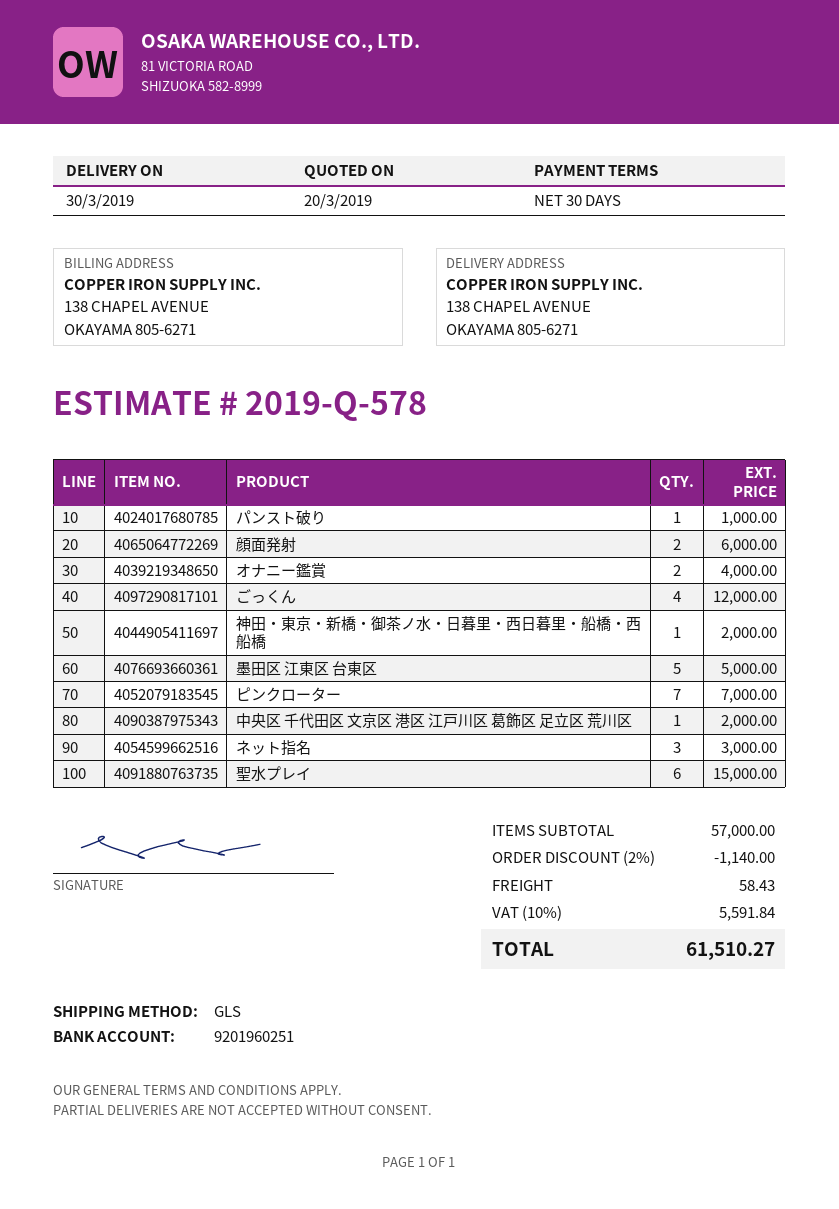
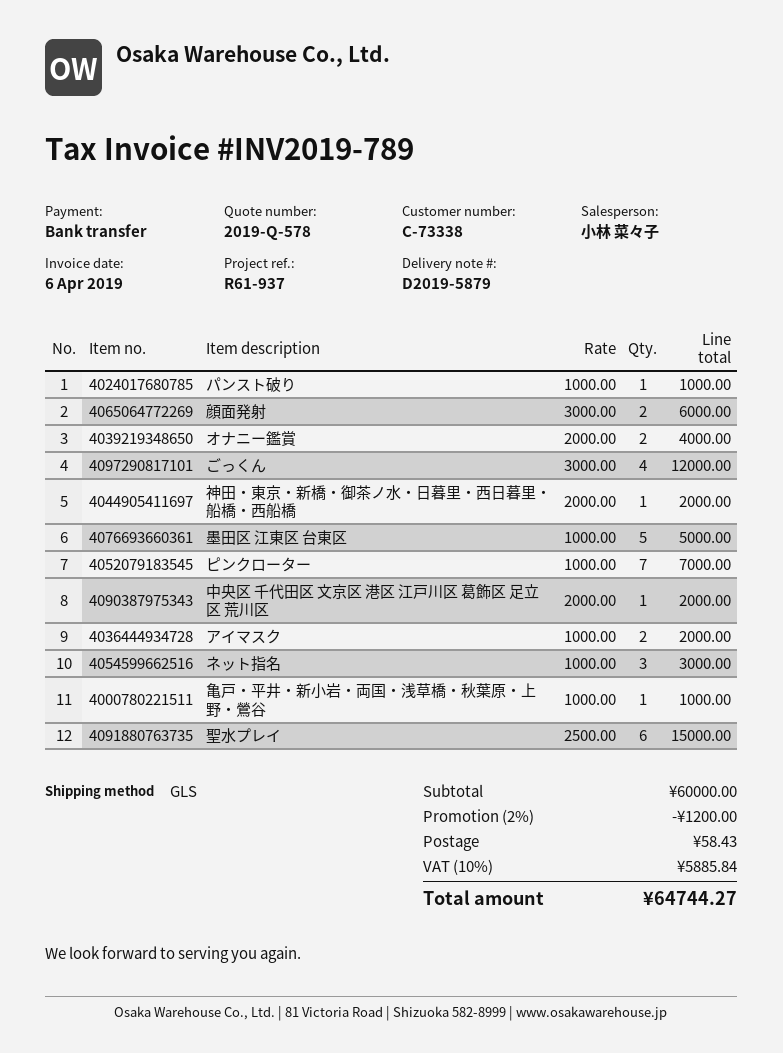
アイマスク: none -> 2 for 2000.00
亀戸・平井・新小岩・両国・浅草橋・秋葉原・上野・鶯谷: none -> 1 for 1000.00
subtotal: 57000.00 -> 60000.00
discount: 2% = 1140.00 -> 2% = 1200.00
tax: 10% = 5591.84 -> 10% = 5885.84
total: 61510.27 -> 64744.27

